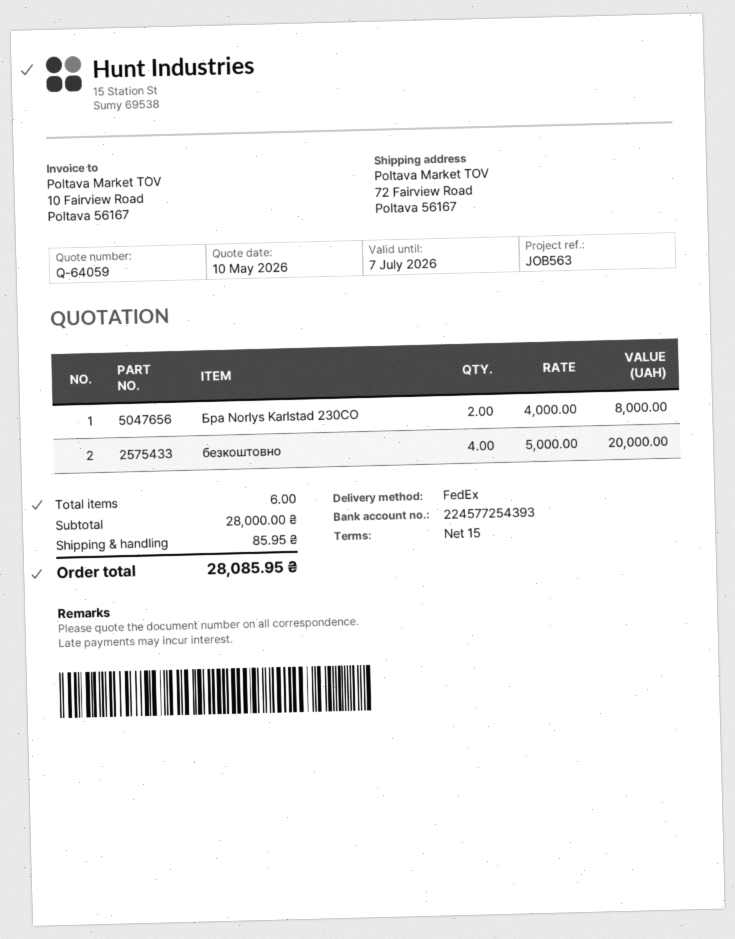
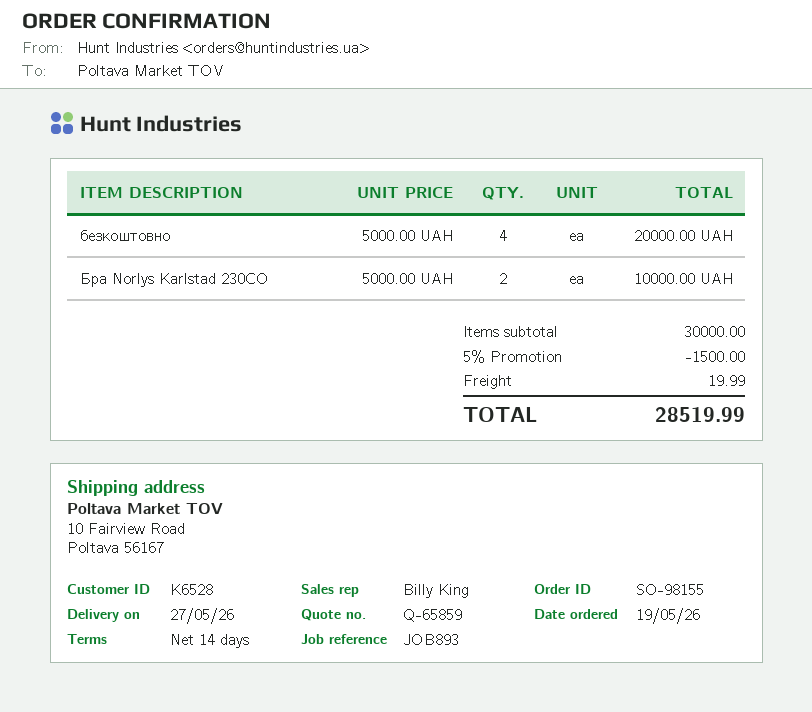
quote number: Q-64059 -> Q-65859
payment terms: 15 days -> 14 days
reference: JOB563 -> JOB893
ship to: 72 Fairview Road, Poltava 56167 -> 10 Fairview Road, Poltava 56167
Бра Norlys Karlstad 230CO: 2 x 4000.00 = 8000.00 -> 2 x 5000.00 = 10000.00
subtotal: 28000.00 -> 30000.00
discount: none -> 5% = 1500.00
shipping: 85.95 -> 19.99
total: 28085.95 -> 28519.99

